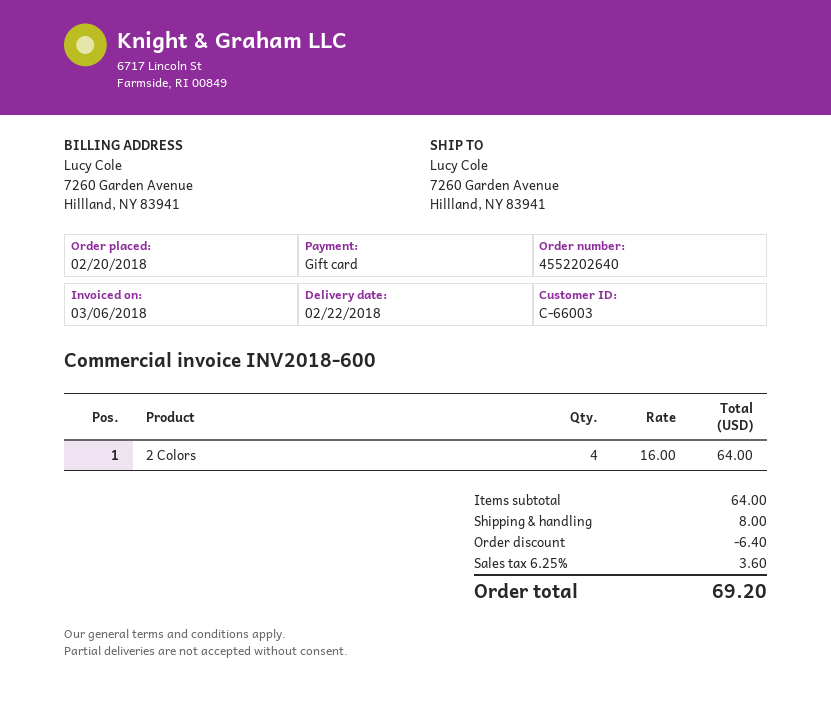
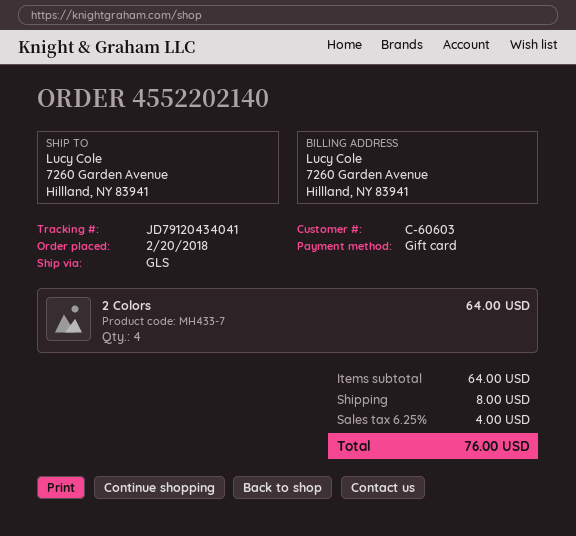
order number: 4552202640 -> 4552202140
customer number: C-66003 -> C-60603
discount: 6.40 -> none
tax: 6.25% = 3.60 -> 6.25% = 4.00
total: 69.20 -> 76.00

